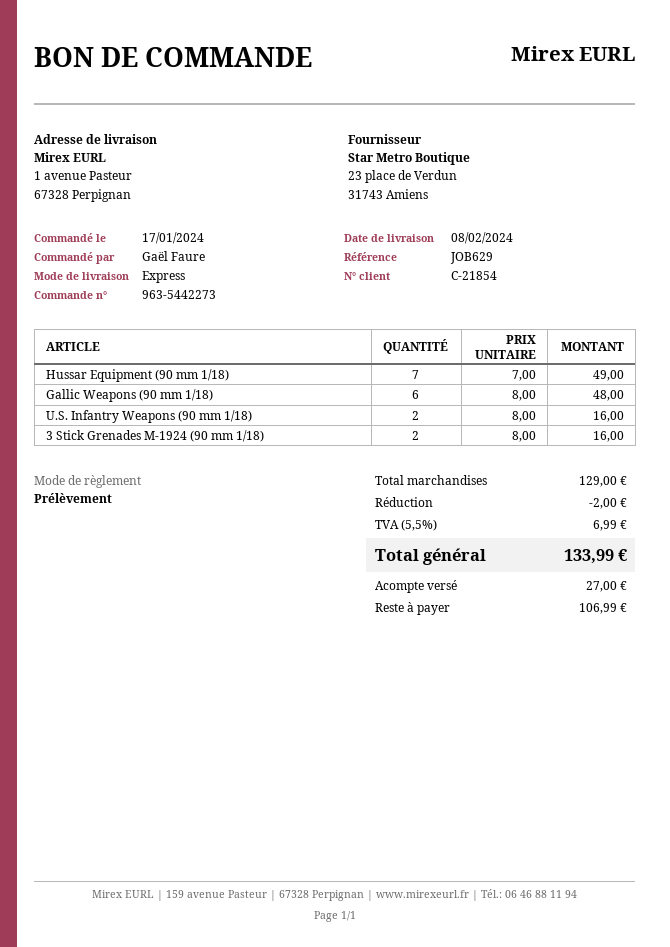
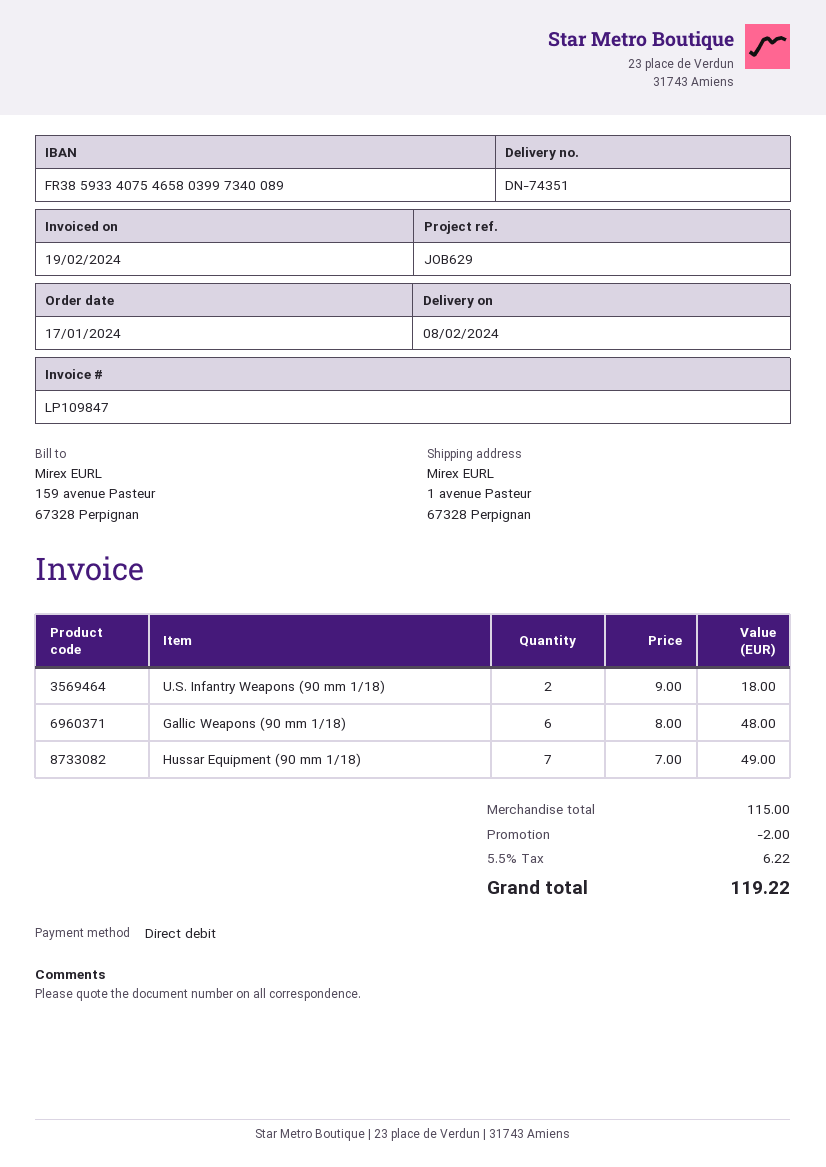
U.S. Infantry Weapons (90 mm 1/18): 2 x 8.00 = 16.00 -> 2 x 9.00 = 18.00
3 Stick Grenades M-1924 (90 mm 1/18): 2 x 8.00 = 16.00 -> none
subtotal: 129.00 -> 115.00
tax: 5.5% = 6.99 -> 5.5% = 6.22
total: 133.99 -> 119.22

